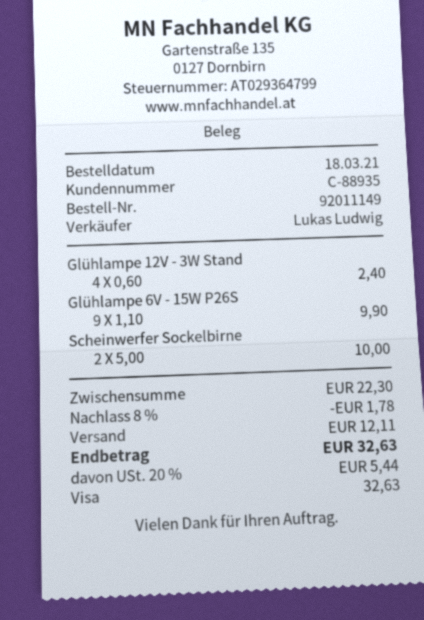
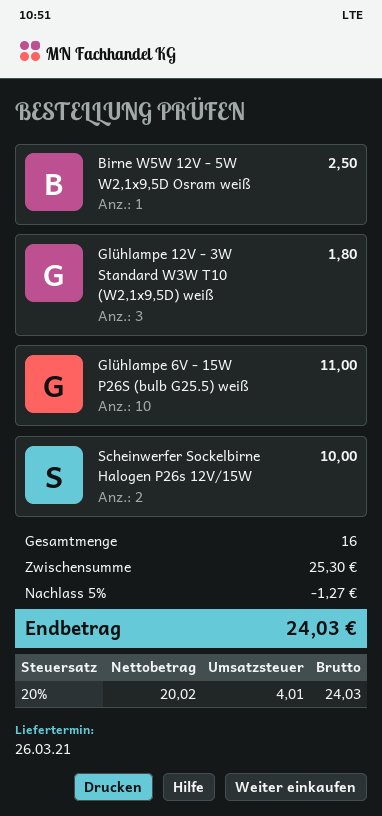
Glühlampe 12V - 3W Stand: 4 for 2.40 -> 3 for 1.80
Glühlampe 6V - 15W P26S: 9 for 9.90 -> 10 for 11.00
Birne W5W 12V - 5W W2,1x9,5D Osram weiß: none -> 1 for 2.50
subtotal: 22.30 -> 25.30
discount: 8% = 1.78 -> 5% = 1.27
shipping: 12.11 -> none
tax: 20% = 5.44 -> 20% = 4.01
total: 32.63 -> 24.03

